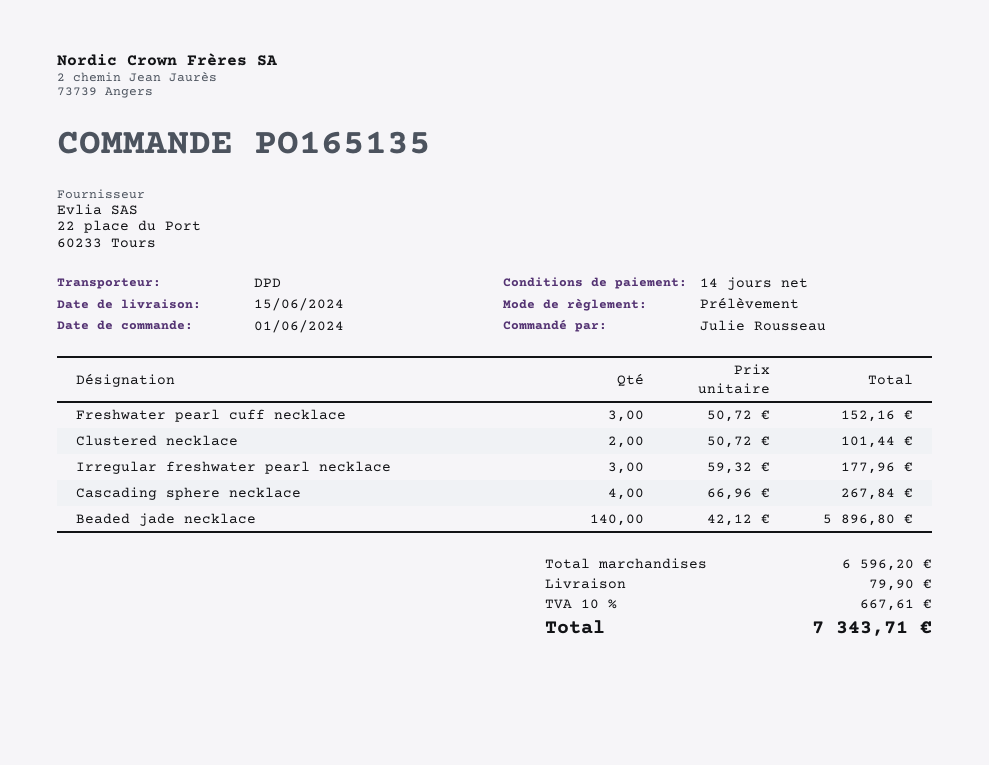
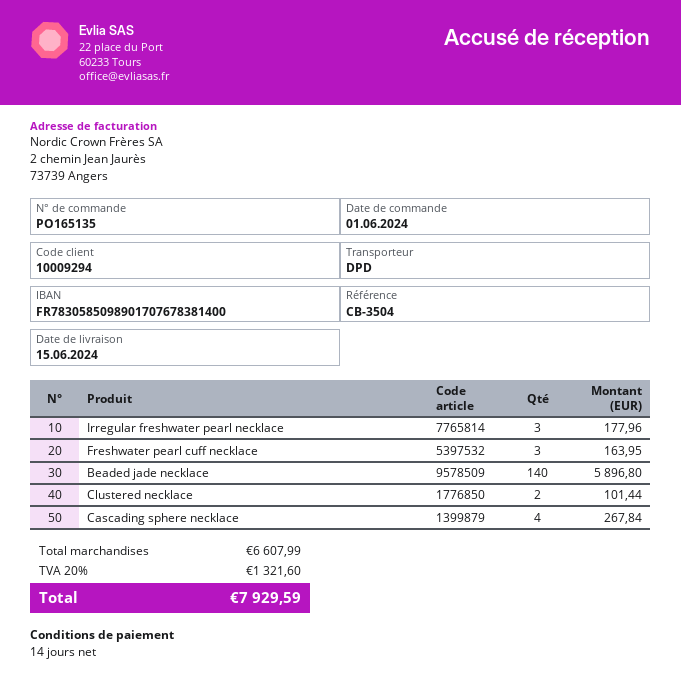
Freshwater pearl cuff necklace: 3 for 152.16 -> 3 for 163.95
subtotal: 6596.20 -> 6607.99
shipping: 79.90 -> none
tax: 10% = 667.61 -> 20% = 1321.60
total: 7343.71 -> 7929.59

